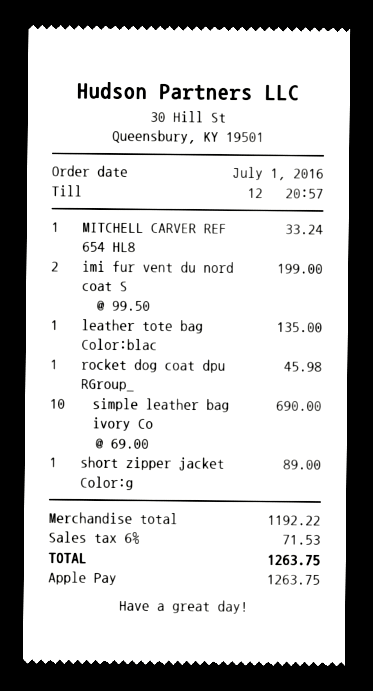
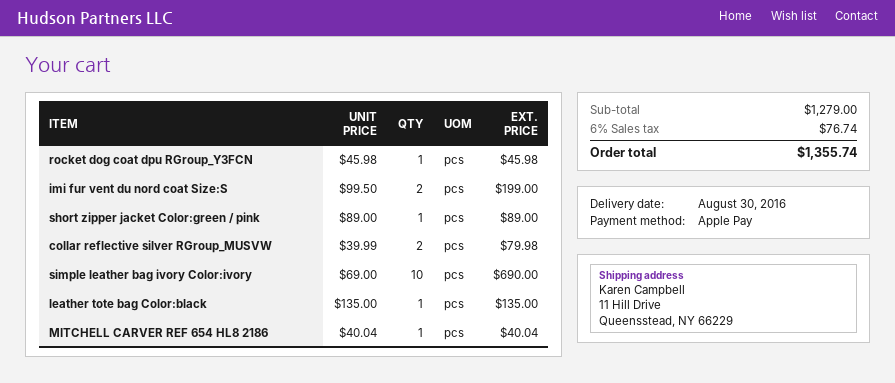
MITCHELL CARVER REF 654 HL8: 1 x 33.24 = 33.24 -> 1 x 40.04 = 40.04
collar reflective silver RGroup_MUSVW: none -> 2 x 39.99 = 79.98
subtotal: 1192.22 -> 1279.00
tax: 6% = 71.53 -> 6% = 76.74
total: 1263.75 -> 1355.74

